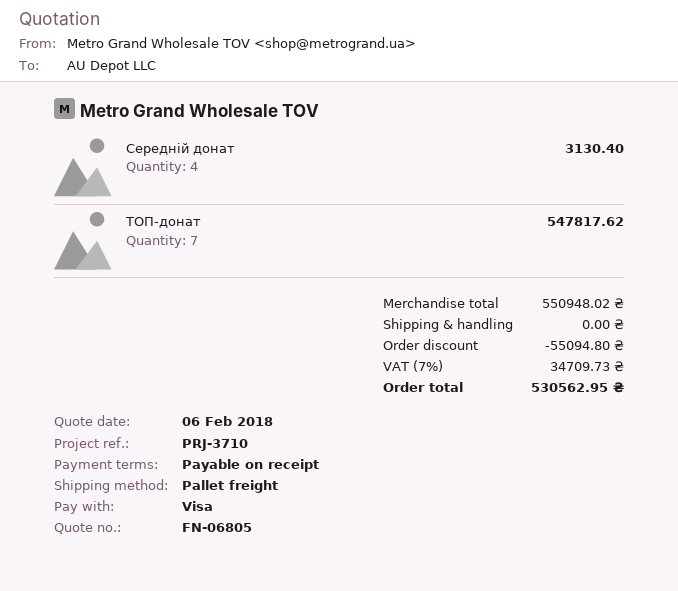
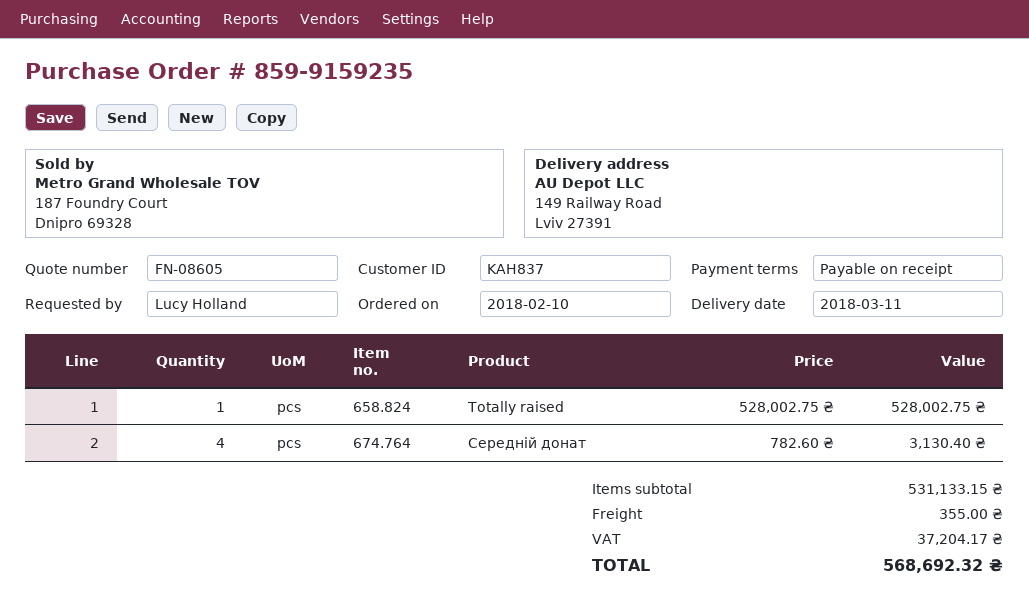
quote number: FN-06805 -> FN-08605
ТОП-донат: 7 for 547817.62 -> none
Totally raised: none -> 1 for 528002.75
subtotal: 550948.02 -> 531133.15
discount: 55094.80 -> none
shipping: 0.00 -> 355.00
tax: 34709.73 -> 37204.17
total: 530562.95 -> 568692.32

